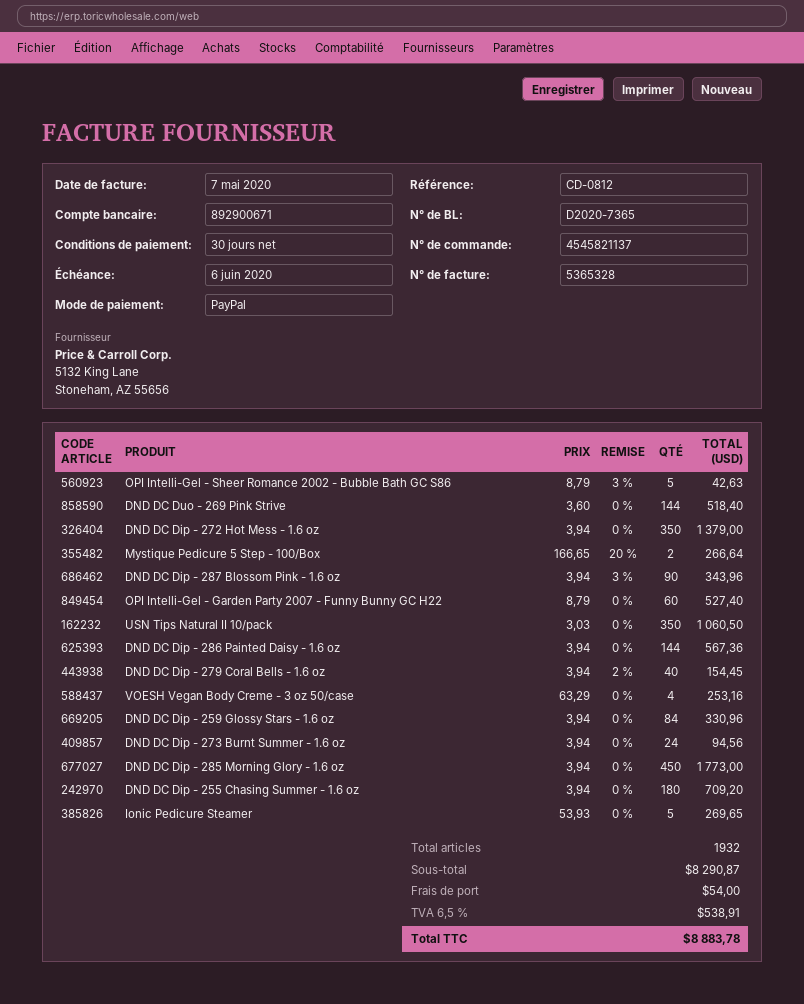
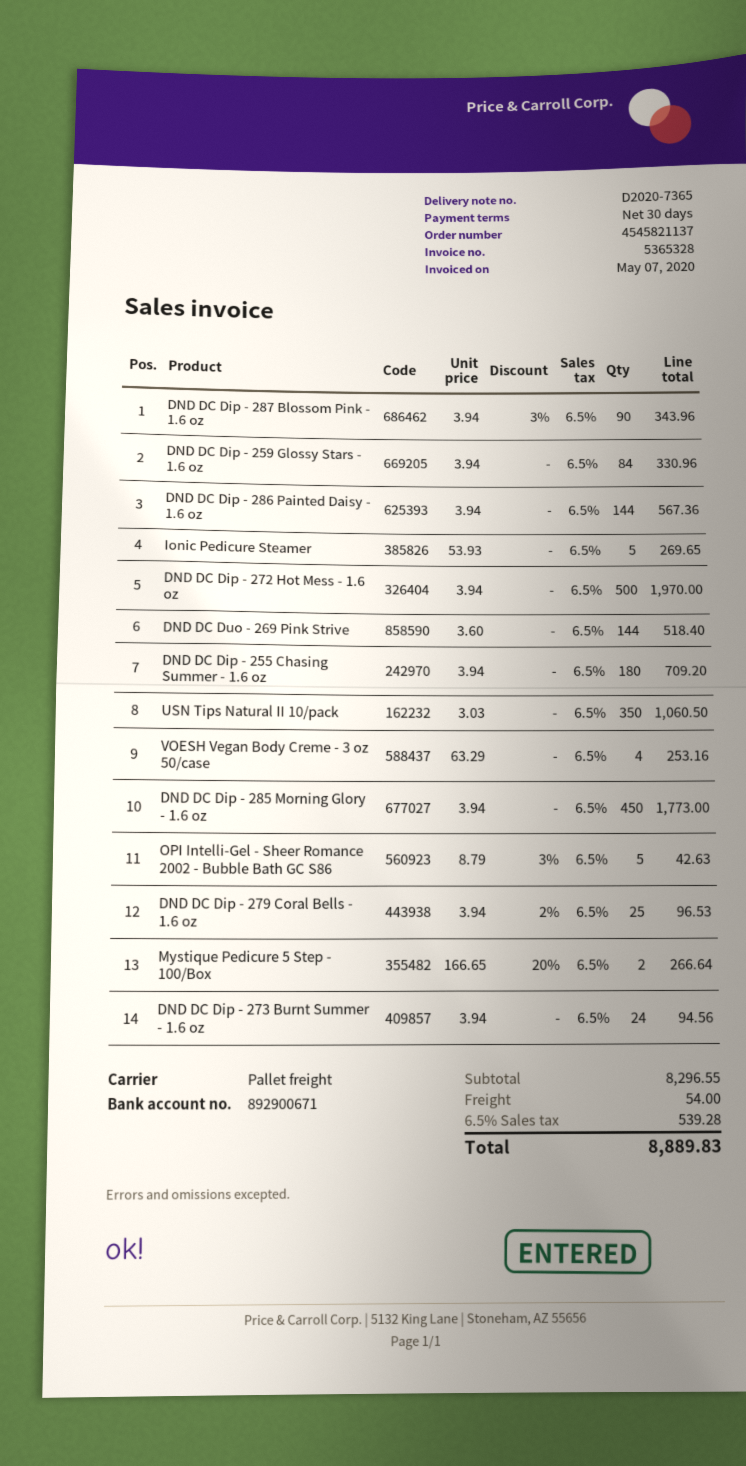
DND DC Dip - 272 Hot Mess - 1.6 oz: 350 x 3.94 = 1379.00 -> 500 x 3.94 = 1970.00
OPI Intelli-Gel - Garden Party 2007 - Funny Bunny GC H22: 60 x 8.79 = 527.40 -> none
DND DC Dip - 279 Coral Bells - 1.6 oz: 40 x 3.94 - 2% = 154.45 -> 25 x 3.94 - 2% = 96.53
subtotal: 8290.87 -> 8296.55
tax: 6.5% = 538.91 -> 6.5% = 539.28
total: 8883.78 -> 8889.83

